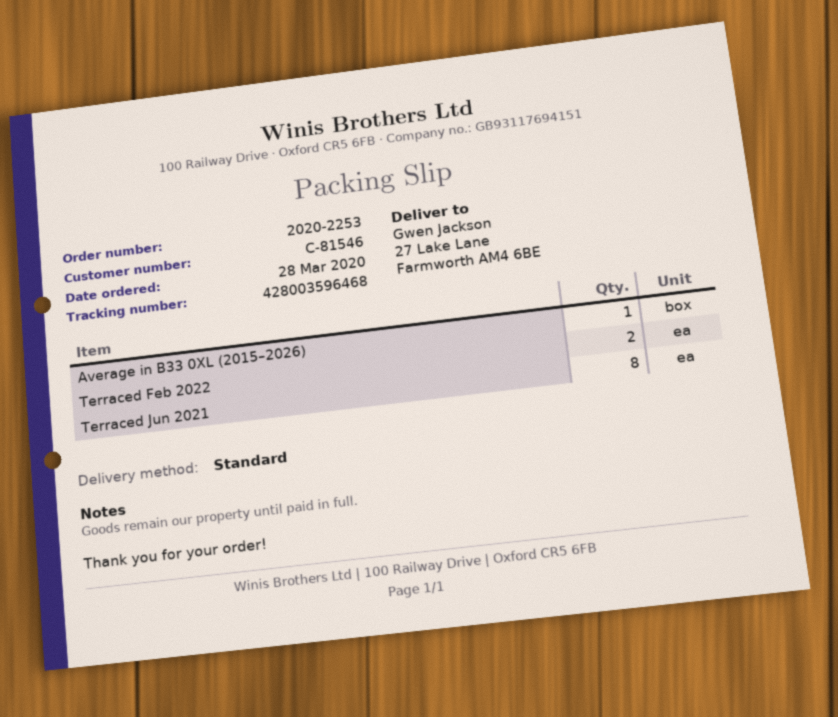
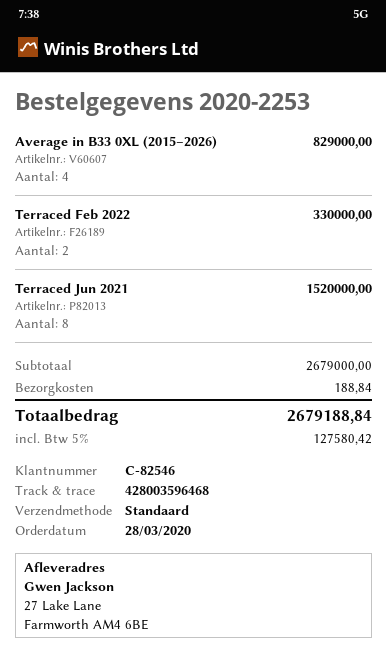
customer number: C-81546 -> C-82546
Average in B33 0XL (2015–2026): 1 -> 4

